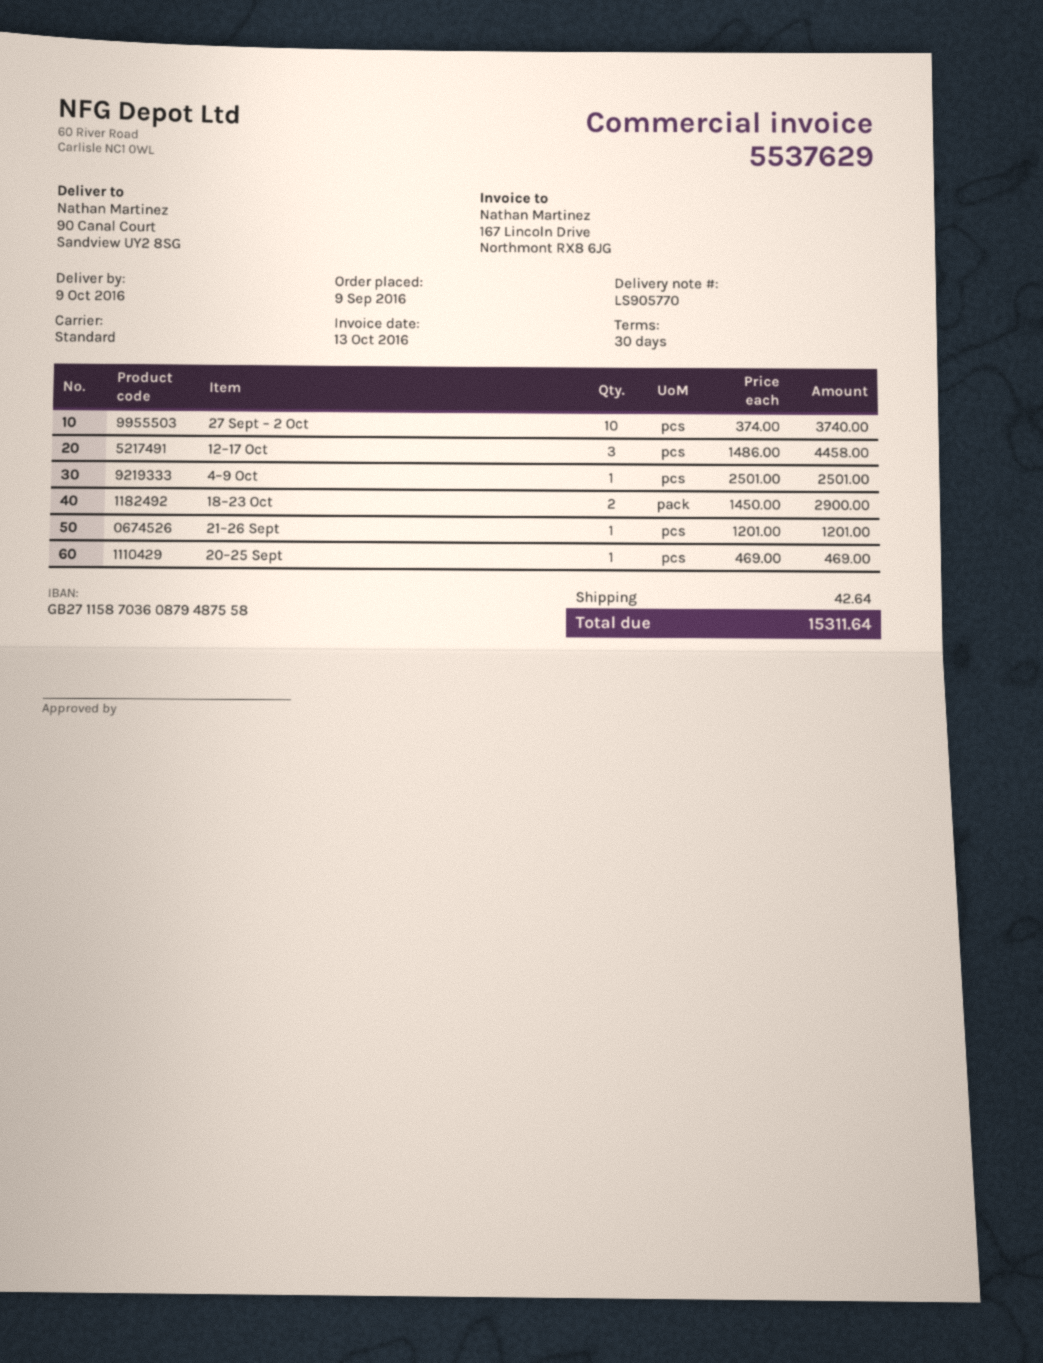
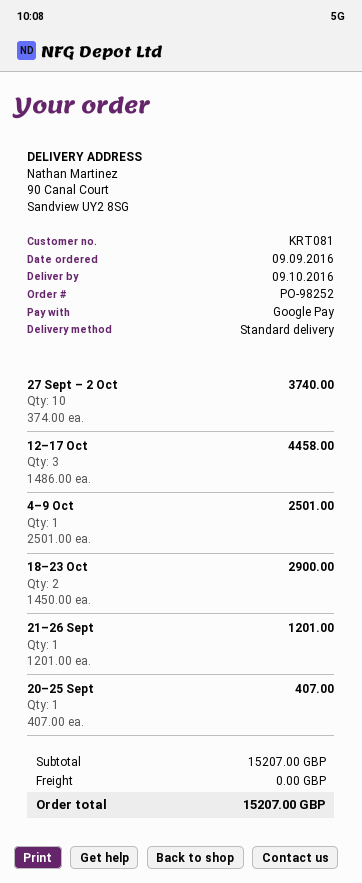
20–25 Sept: 1 x 469.00 = 469.00 -> 1 x 407.00 = 407.00
shipping: 42.64 -> 0.00
total: 15311.64 -> 15207.00

